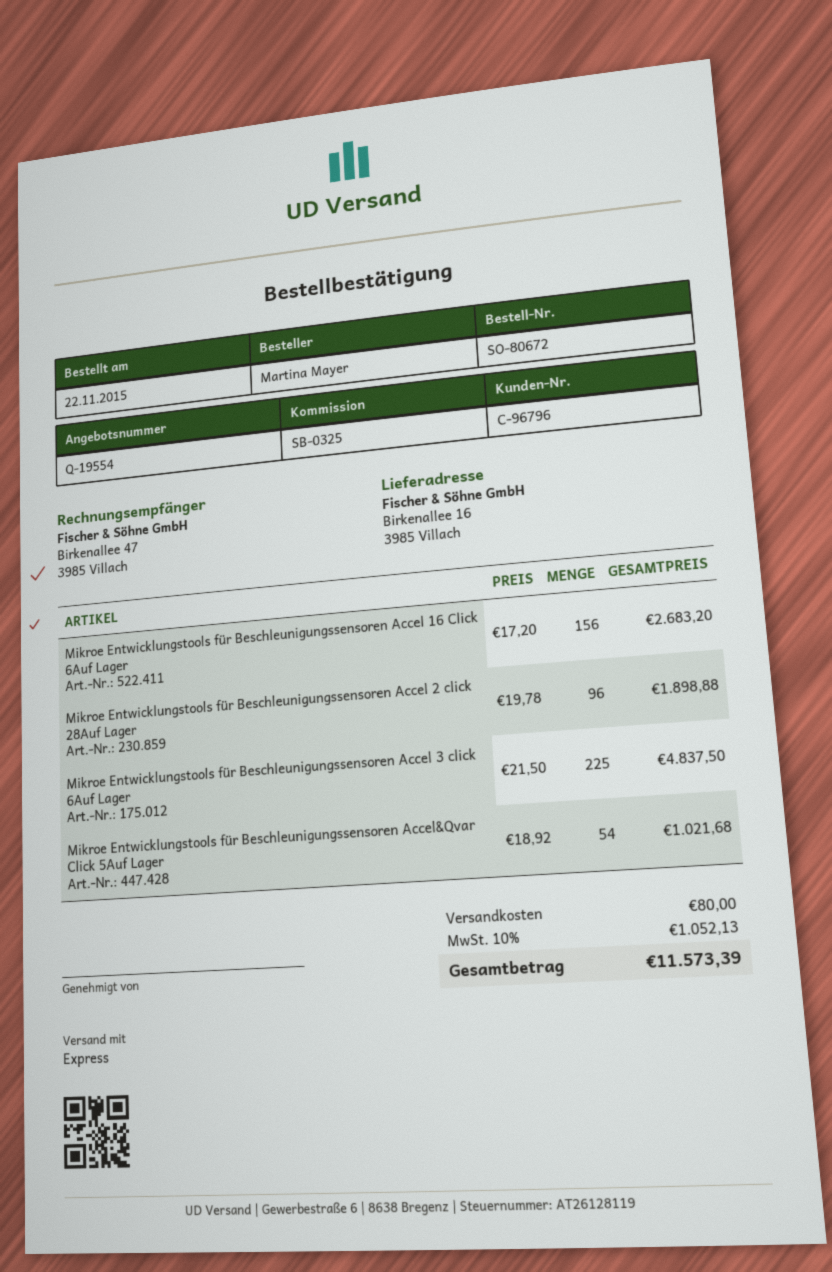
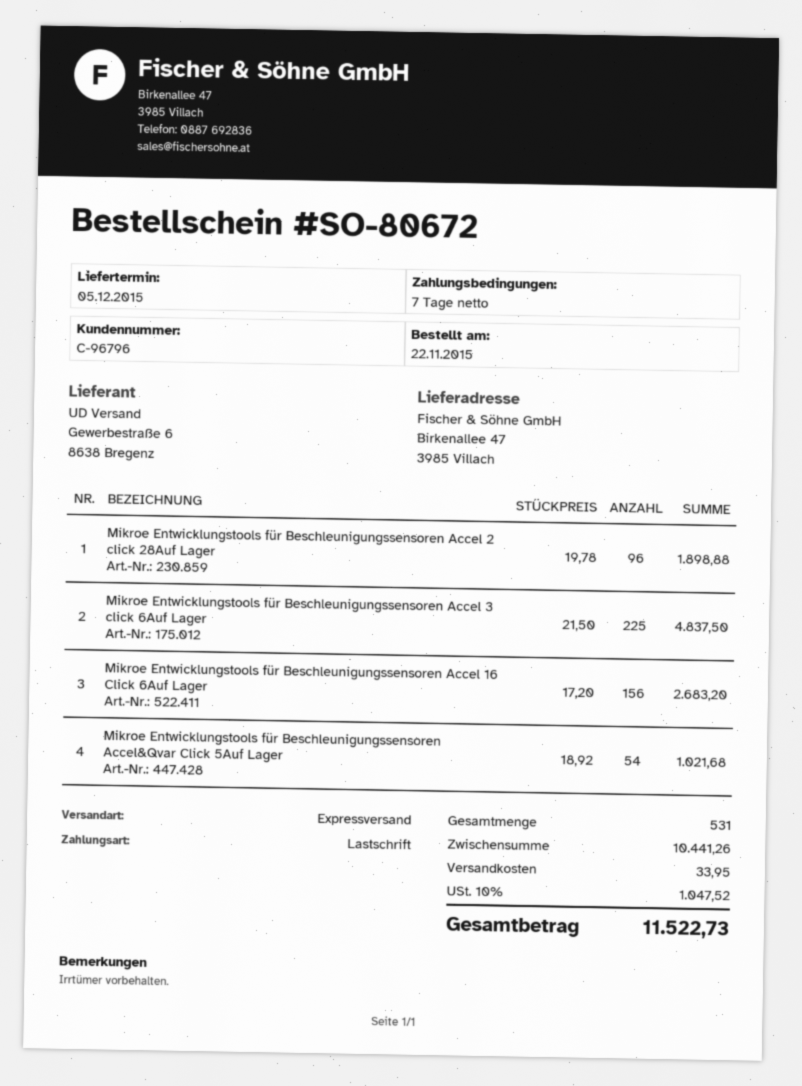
ship to: Birkenallee 16, 3985 Villach -> Birkenallee 47, 3985 Villach
shipping: 80.00 -> 33.95
tax: 10% = 1052.13 -> 10% = 1047.52
total: 11573.39 -> 11522.73

